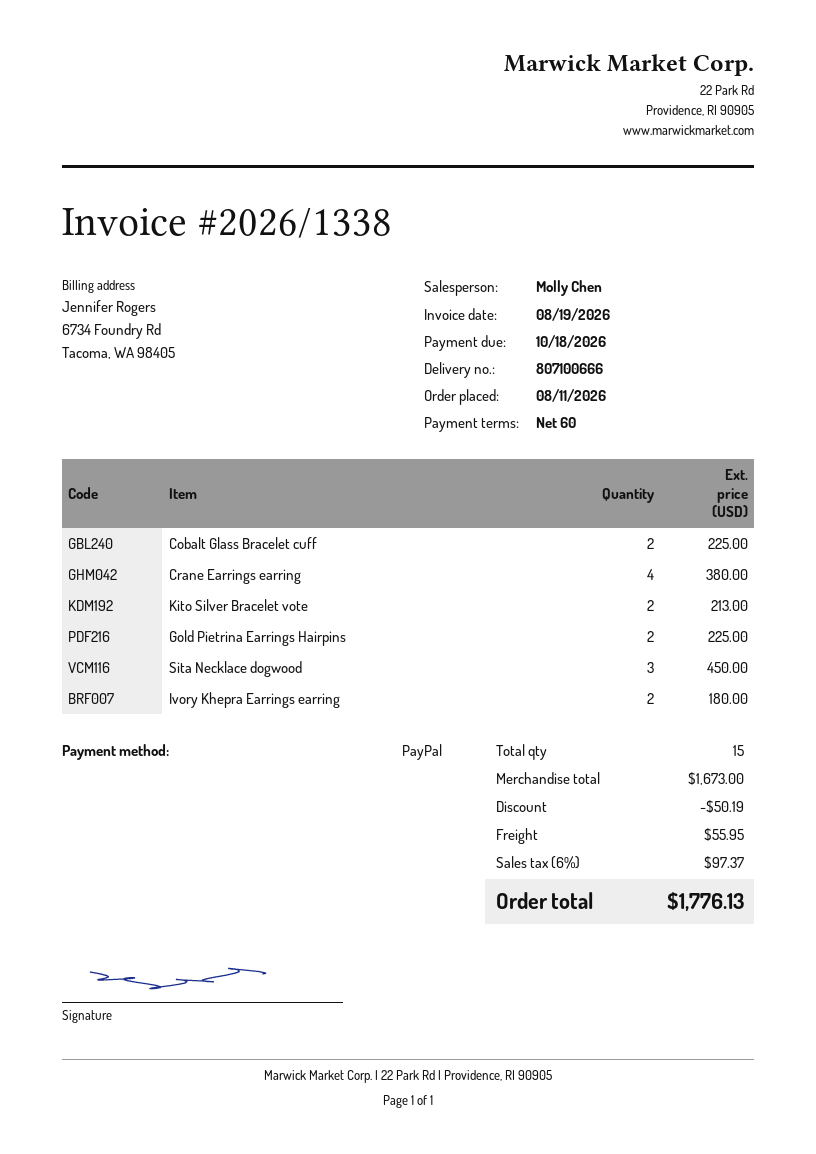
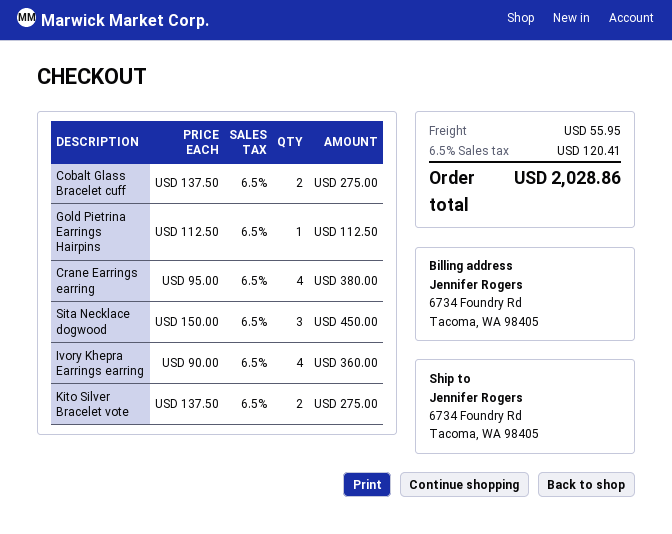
Cobalt Glass Bracelet cuff: 2 for 225.00 -> 2 for 275.00
Kito Silver Bracelet vote: 2 for 213.00 -> 2 for 275.00
Gold Pietrina Earrings Hairpins: 2 for 225.00 -> 1 for 112.50
Ivory Khepra Earrings earring: 2 for 180.00 -> 4 for 360.00
discount: 50.19 -> none
tax: 6% = 97.37 -> 6.5% = 120.41
total: 1776.13 -> 2028.86

